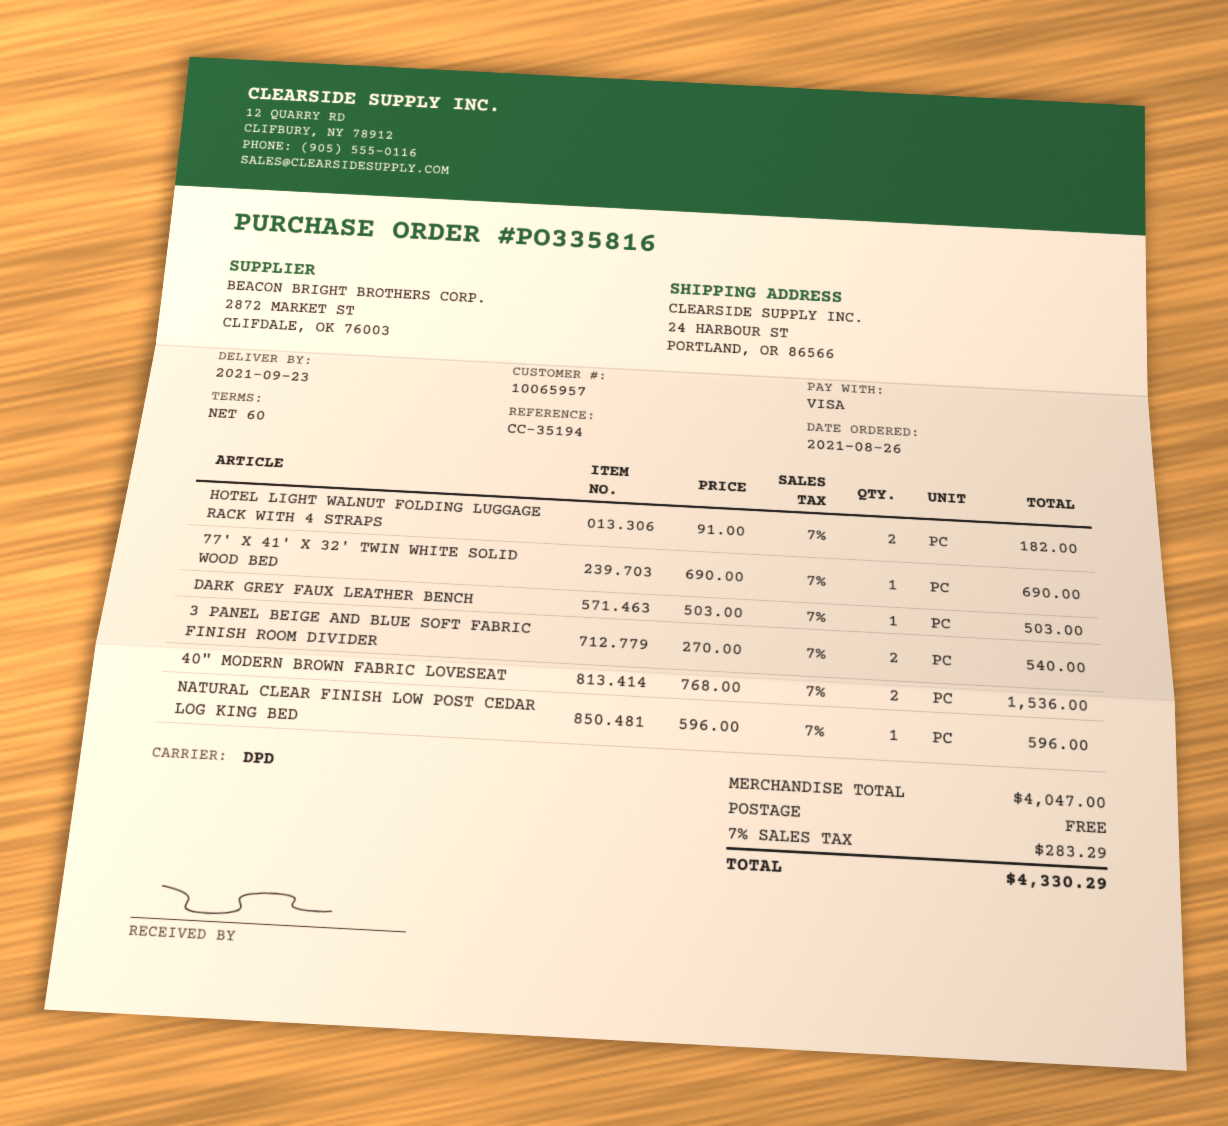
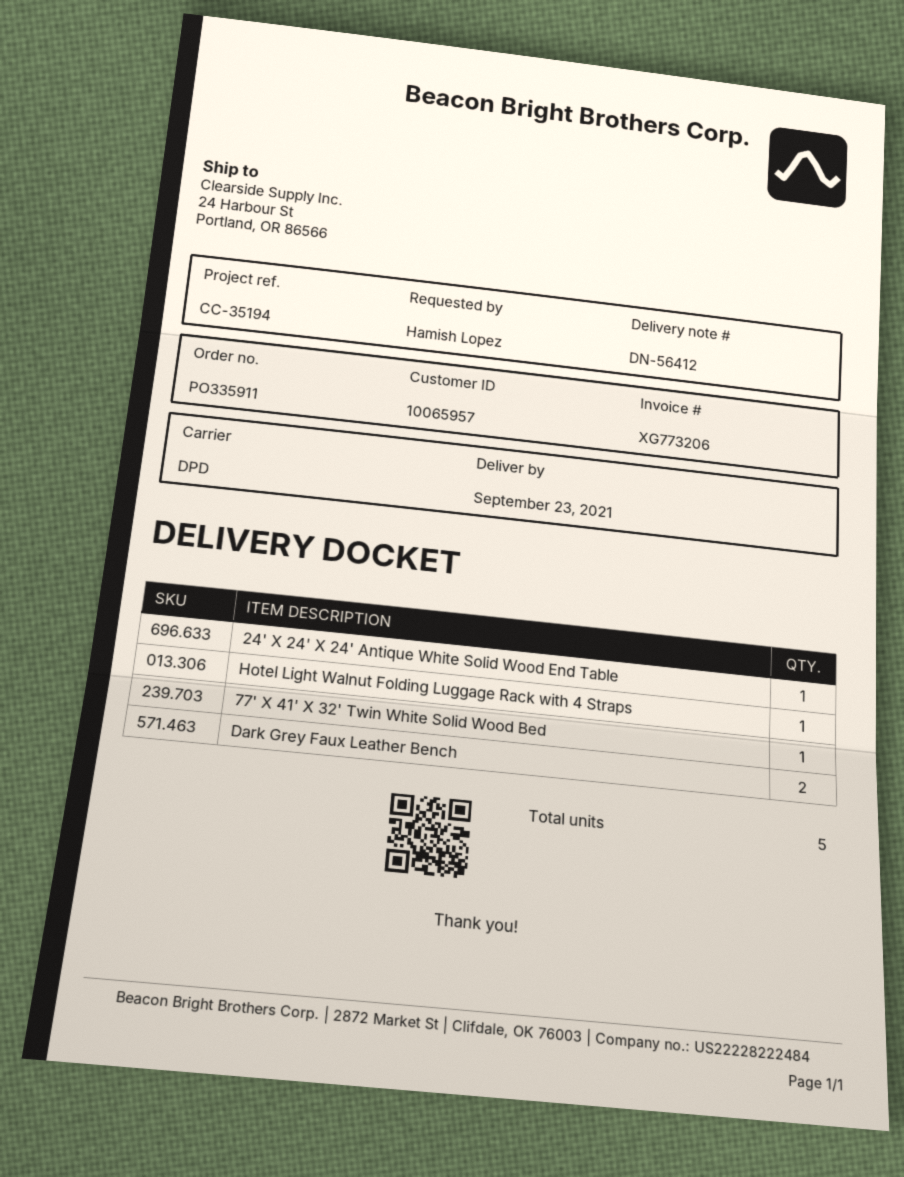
order number: PO335816 -> PO335911
HOTEL LIGHT WALNUT FOLDING LUGGAGE RACK WITH 4 STRAPS: 2 -> 1
DARK GREY FAUX LEATHER BENCH: 1 -> 2
3 PANEL BEIGE AND BLUE SOFT FABRIC FINISH ROOM DIVIDER: 2 -> none
40" MODERN BROWN FABRIC LOVESEAT: 2 -> none
NATURAL CLEAR FINISH LOW POST CEDAR LOG KING BED: 1 -> none
24' X 24' X 24' Antique White Solid Wood End Table: none -> 1

